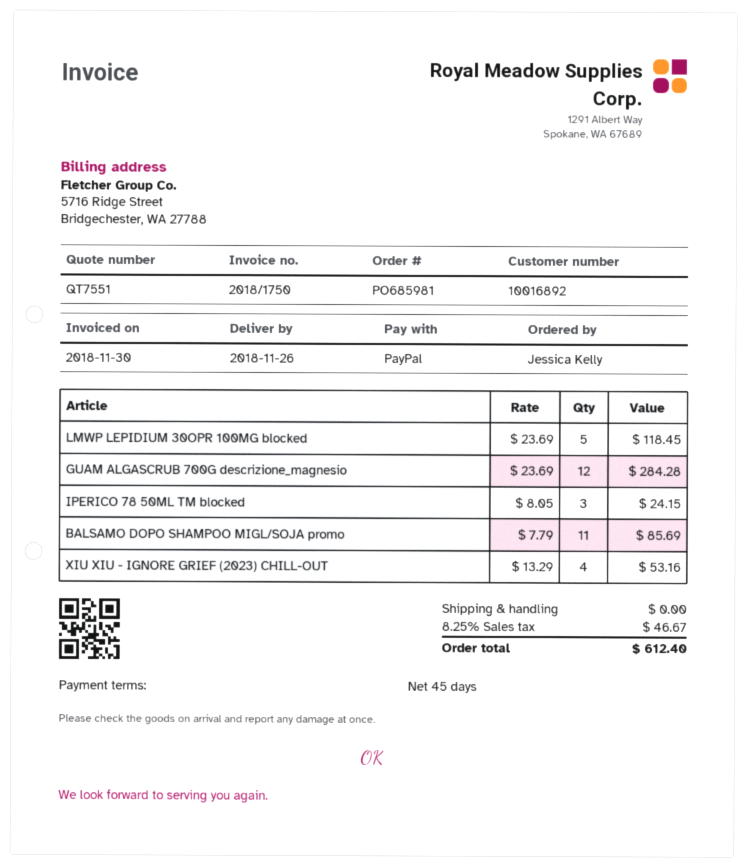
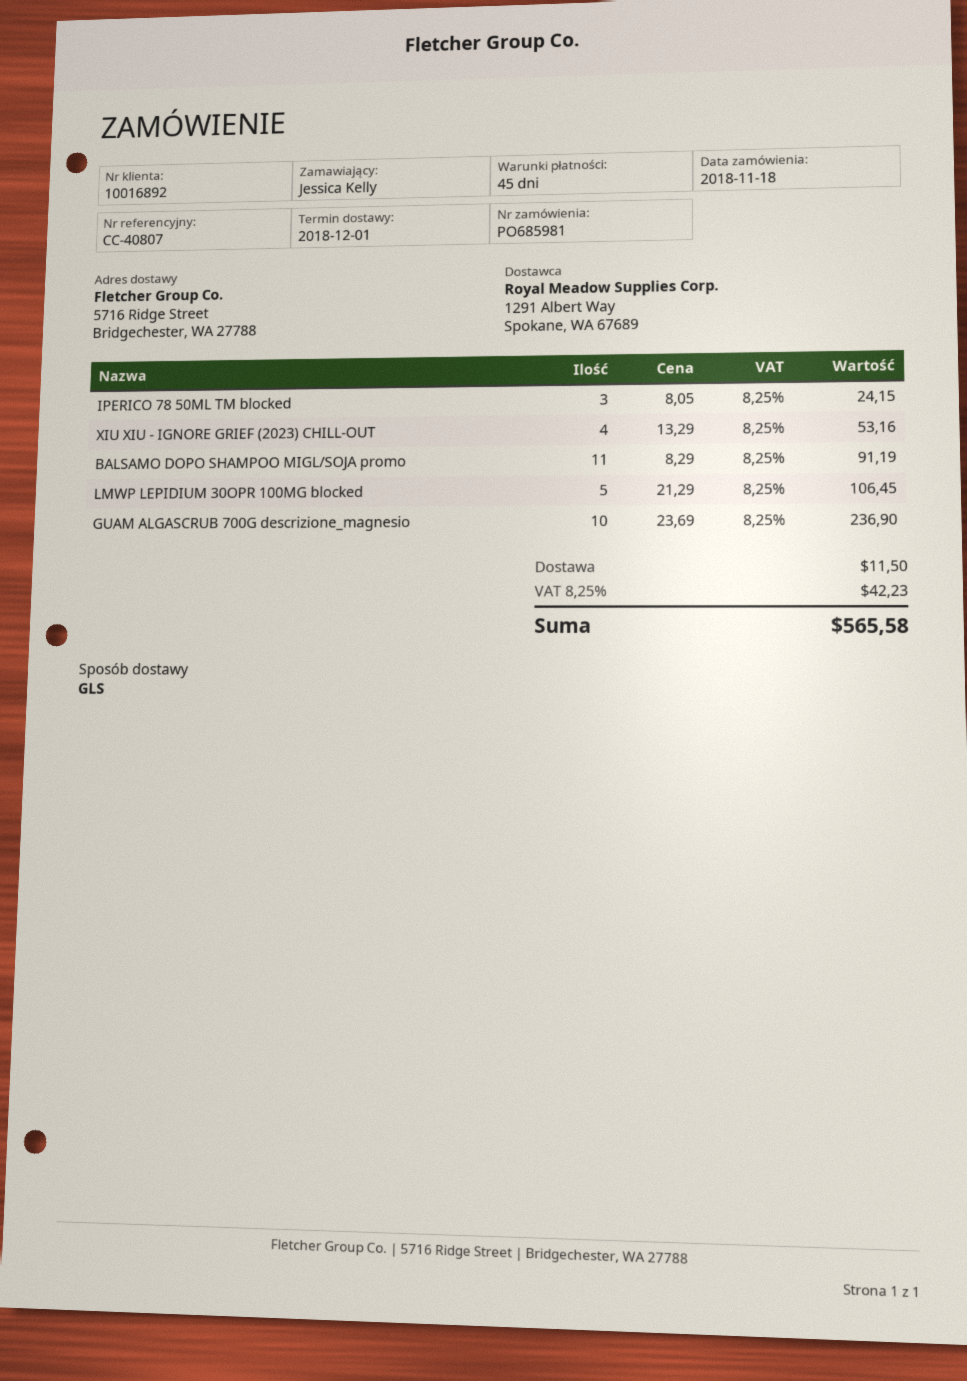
delivery date: 2018-11-26 -> 2018-12-01
LMWP LEPIDIUM 30OPR 100MG blocked: 5 x 23.69 = 118.45 -> 5 x 21.29 = 106.45
GUAM ALGASCRUB 700G descrizione_magnesio: 12 x 23.69 = 284.28 -> 10 x 23.69 = 236.90
BALSAMO DOPO SHAMPOO MIGL/SOJA promo: 11 x 7.79 = 85.69 -> 11 x 8.29 = 91.19
shipping: 0.00 -> 11.50
tax: 8.25% = 46.67 -> 8.25% = 42.23
total: 612.40 -> 565.58

